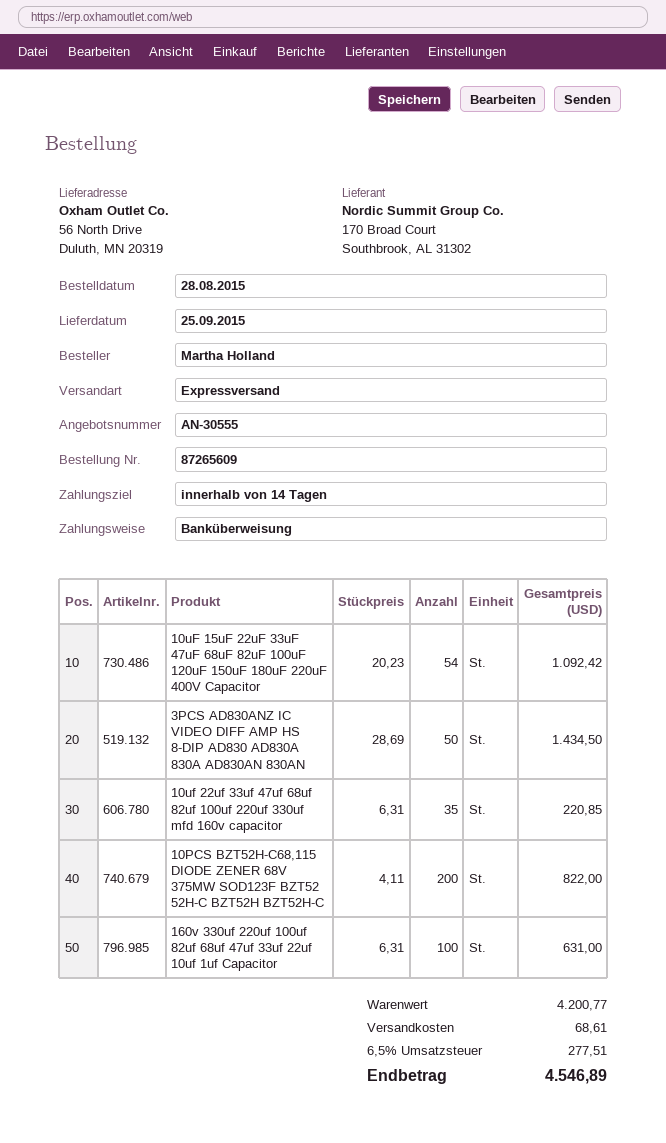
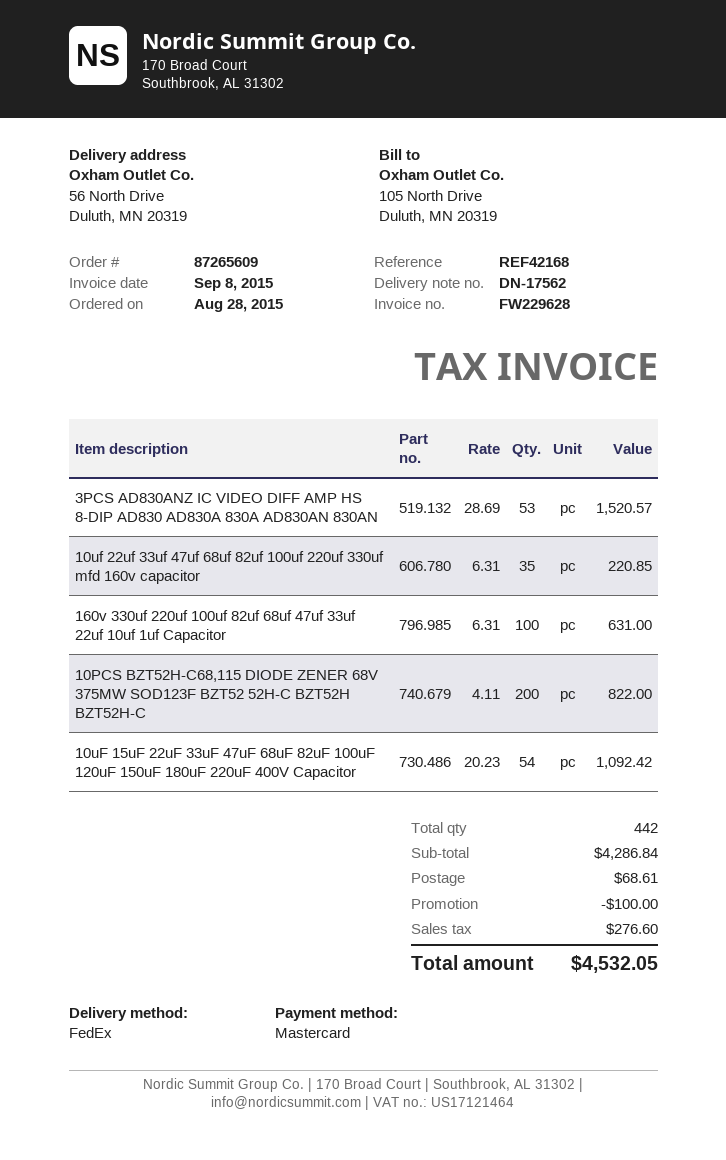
payment method: bank transfer -> Mastercard
shipping method: express -> FedEx
3PCS AD830ANZ IC VIDEO DIFF AMP HS 8-DIP AD830 AD830A 830A AD830AN 830AN: 50 x 28.69 = 1434.50 -> 53 x 28.69 = 1520.57
subtotal: 4200.77 -> 4286.84
discount: none -> 100.00
tax: 277.51 -> 276.60
total: 4546.89 -> 4532.05

